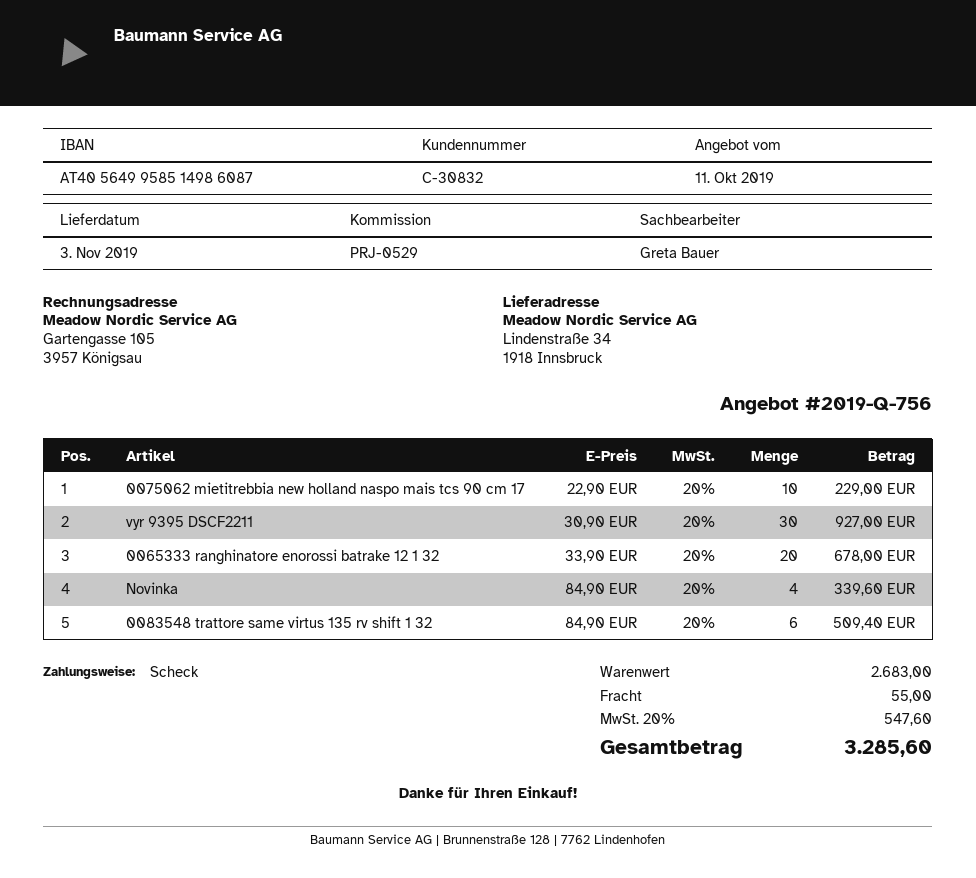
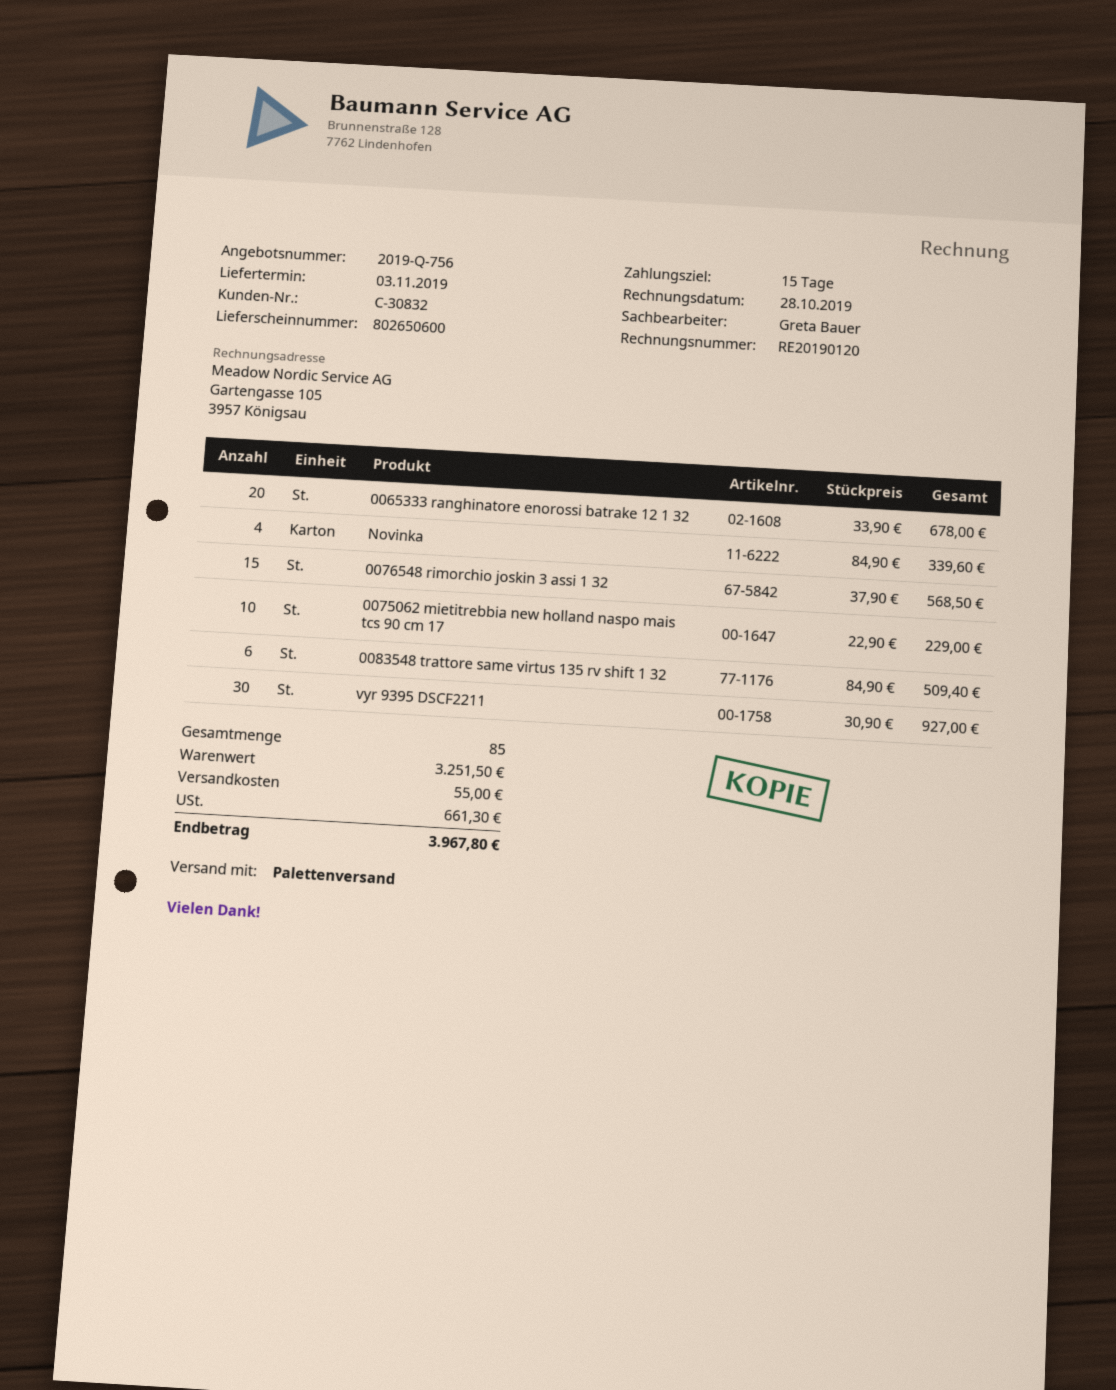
0076548 rimorchio joskin 3 assi 1 32: none -> 15 x 37.90 = 568.50
subtotal: 2683.00 -> 3251.50
tax: 547.60 -> 661.30
total: 3285.60 -> 3967.80

